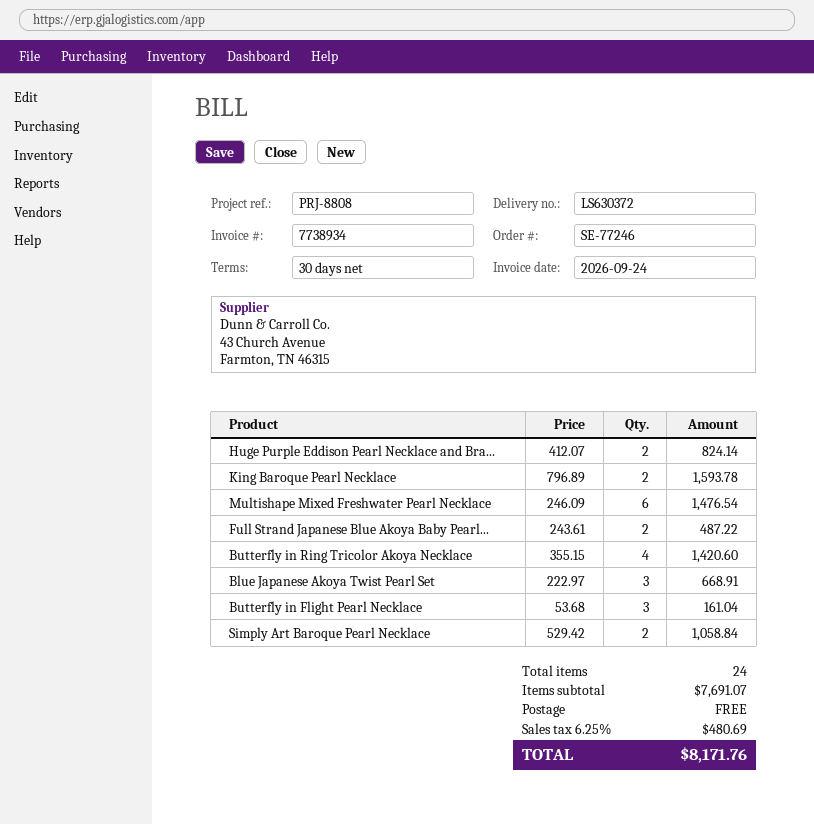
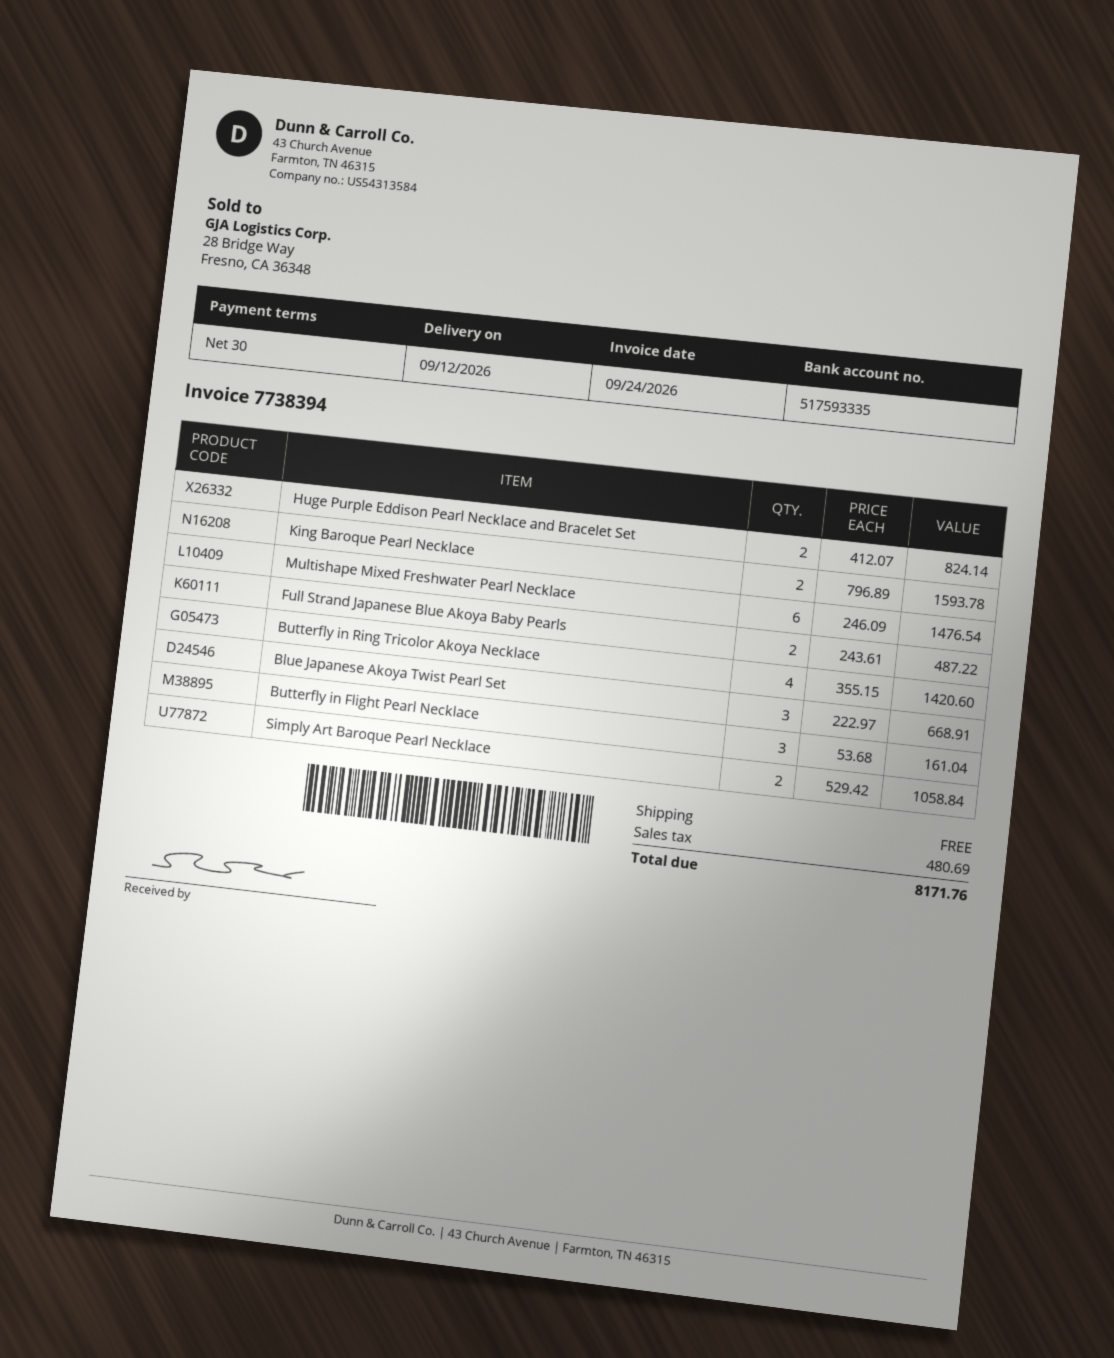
invoice number: 7738934 -> 7738394

